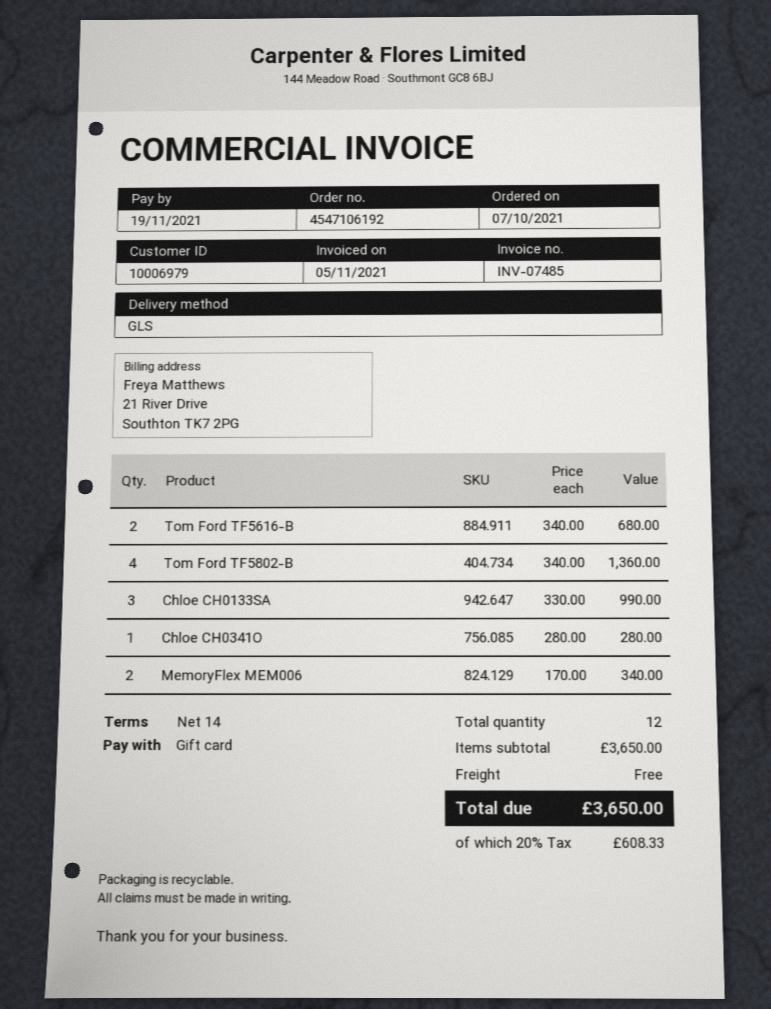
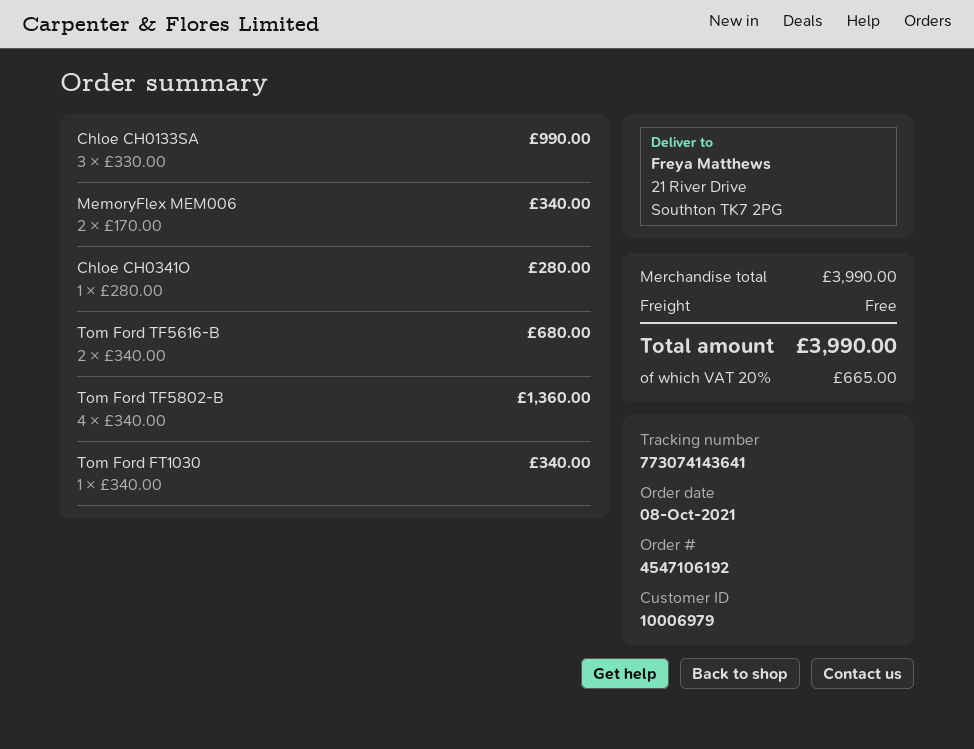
order date: 2021-10-07 -> 2021-10-08
Tom Ford FT1030: none -> 1 x 340.00 = 340.00
subtotal: 3650.00 -> 3990.00
tax: 20% = 608.33 -> 20% = 665.00
total: 3650.00 -> 3990.00

